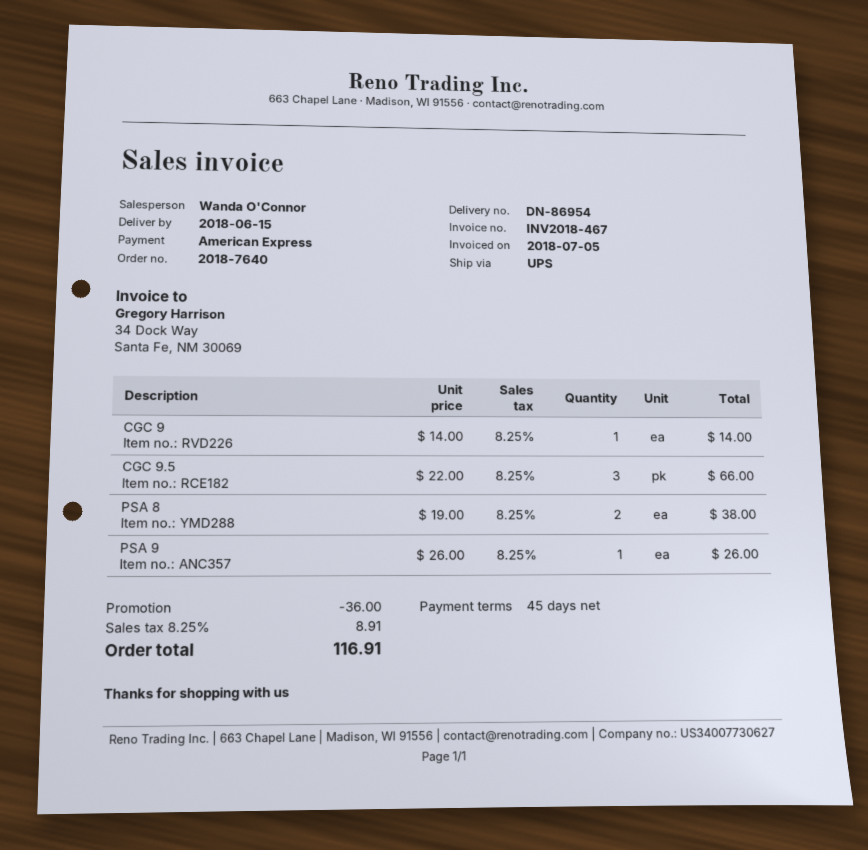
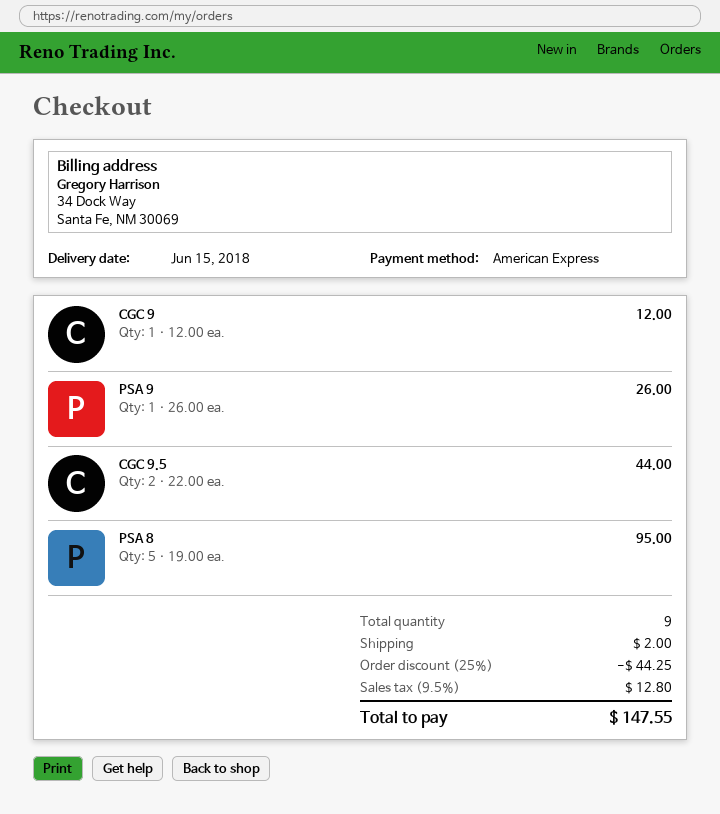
CGC 9: 1 x 14.00 = 14.00 -> 1 x 12.00 = 12.00
CGC 9.5: 3 x 22.00 = 66.00 -> 2 x 22.00 = 44.00
PSA 8: 2 x 19.00 = 38.00 -> 5 x 19.00 = 95.00
discount: 36.00 -> 44.25
shipping: none -> 2.00
tax: 8.25% = 8.91 -> 9.5% = 12.80
total: 116.91 -> 147.55

